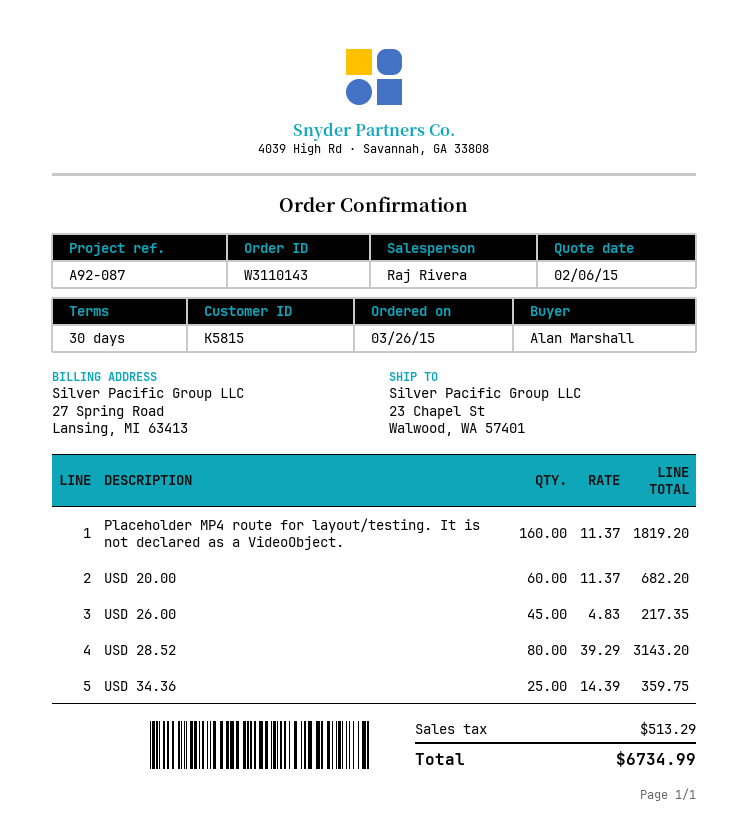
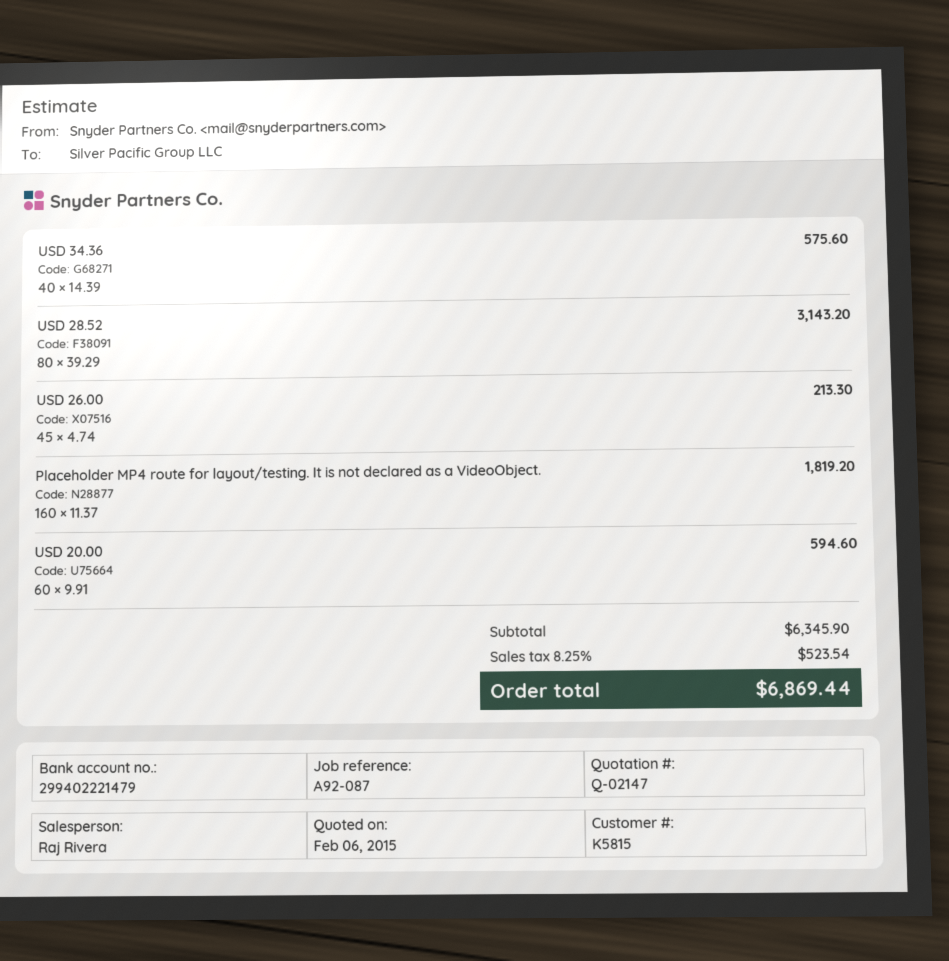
USD 20.00: 60 x 11.37 = 682.20 -> 60 x 9.91 = 594.60
USD 26.00: 45 x 4.83 = 217.35 -> 45 x 4.74 = 213.30
USD 34.36: 25 x 14.39 = 359.75 -> 40 x 14.39 = 575.60
tax: 513.29 -> 523.54
total: 6734.99 -> 6869.44

